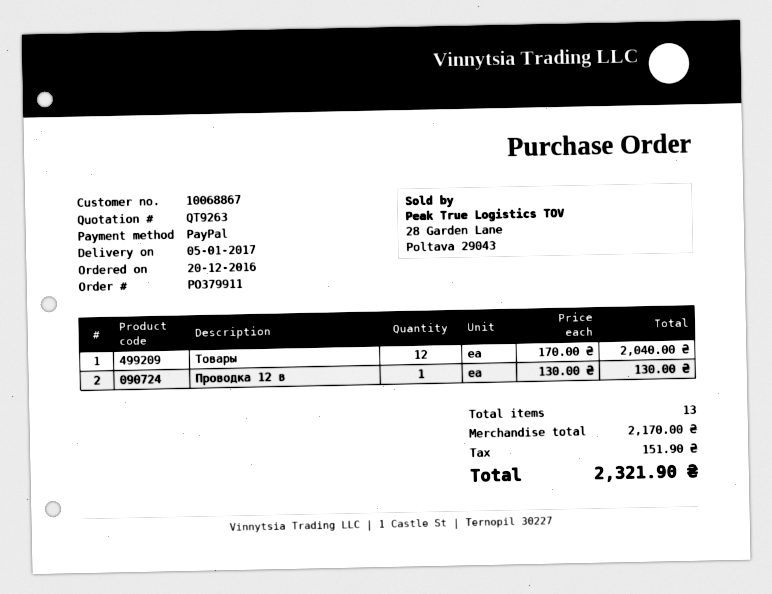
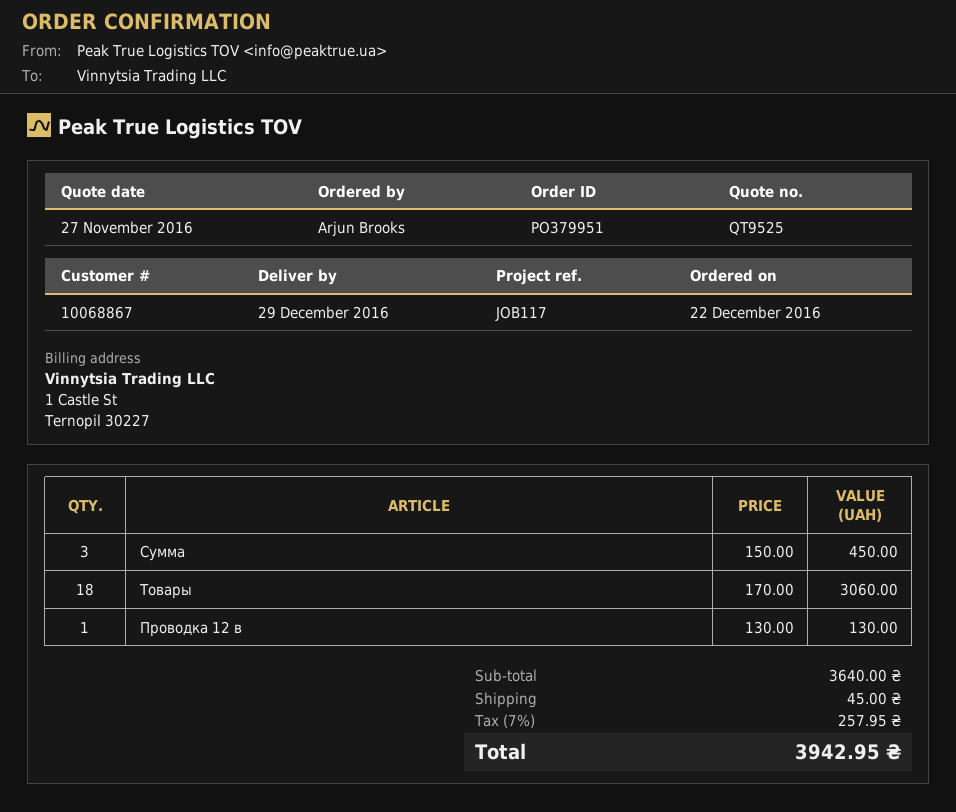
quote number: QT9263 -> QT9525
order number: PO379911 -> PO379951
order date: 2016-12-20 -> 2016-12-22
delivery date: 2017-01-05 -> 2016-12-29
Товары: 12 x 170.00 = 2040.00 -> 18 x 170.00 = 3060.00
Сумма: none -> 3 x 150.00 = 450.00
subtotal: 2170.00 -> 3640.00
shipping: none -> 45.00
tax: 151.90 -> 257.95
total: 2321.90 -> 3942.95

